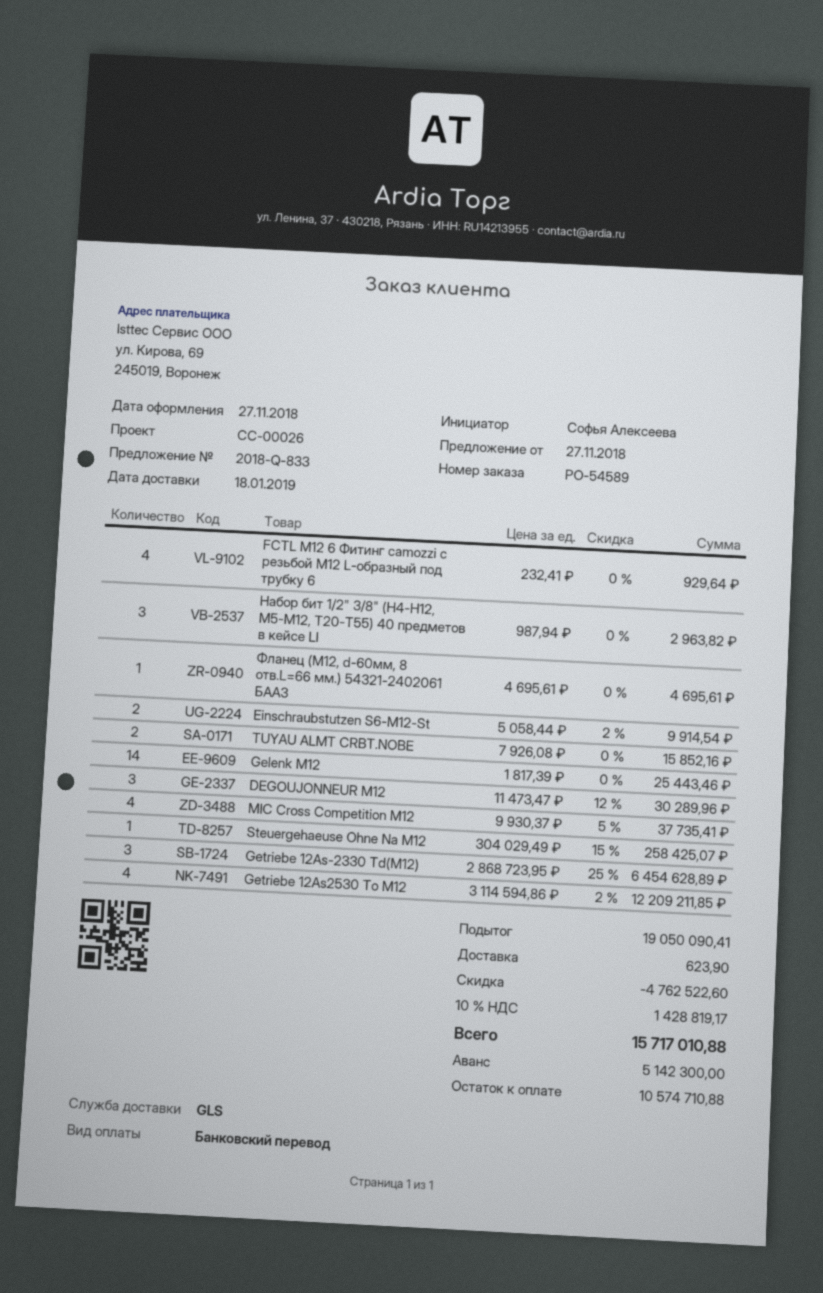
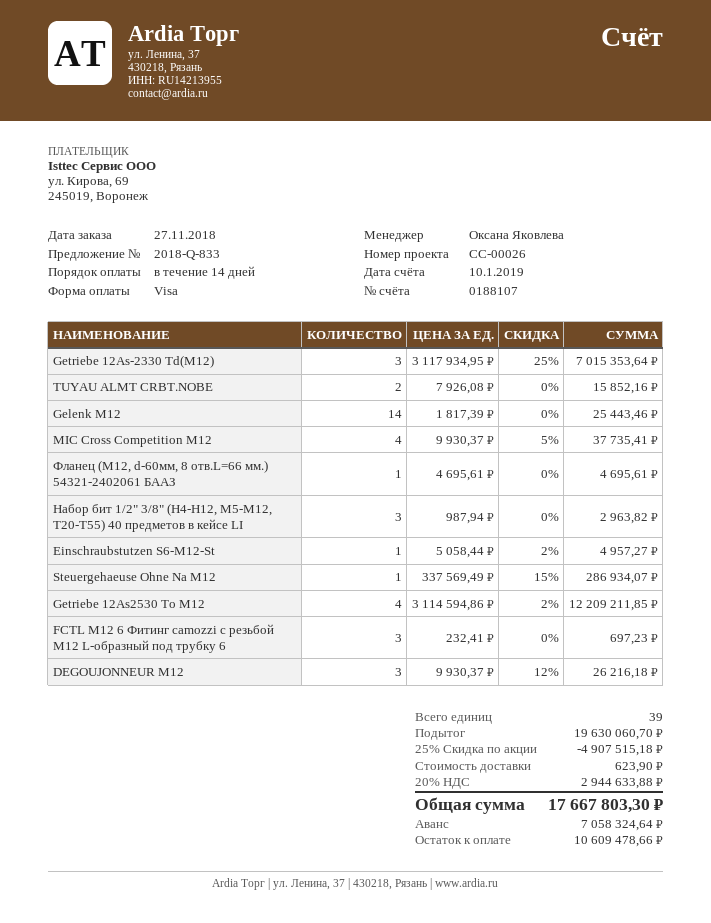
payment method: bank transfer -> Visa
FCTL M12 6 Фитинг camozzi с резьбой М12 L-образный под трубку 6: 4 x 232.41 = 929.64 -> 3 x 232.41 = 697.23
Einschraubstutzen S6-M12-St: 2 x 5058.44 - 2% = 9914.54 -> 1 x 5058.44 - 2% = 4957.27
DEGOUJONNEUR M12: 3 x 11473.47 - 12% = 30289.96 -> 3 x 9930.37 - 12% = 26216.18
Steuergehaeuse Ohne Na M12: 1 x 304029.49 - 15% = 258425.07 -> 1 x 337569.49 - 15% = 286934.07
Getriebe 12As-2330 Td(M12): 3 x 2868723.95 - 25% = 6454628.89 -> 3 x 3117934.95 - 25% = 7015353.64
subtotal: 19050090.41 -> 19630060.70
discount: 4762522.60 -> 4907515.18
tax: 10% = 1428819.17 -> 20% = 2944633.88
total: 15717010.88 -> 17667803.30
deposit: 5142300.00 -> 7058324.64
balance: 10574710.88 -> 10609478.66

